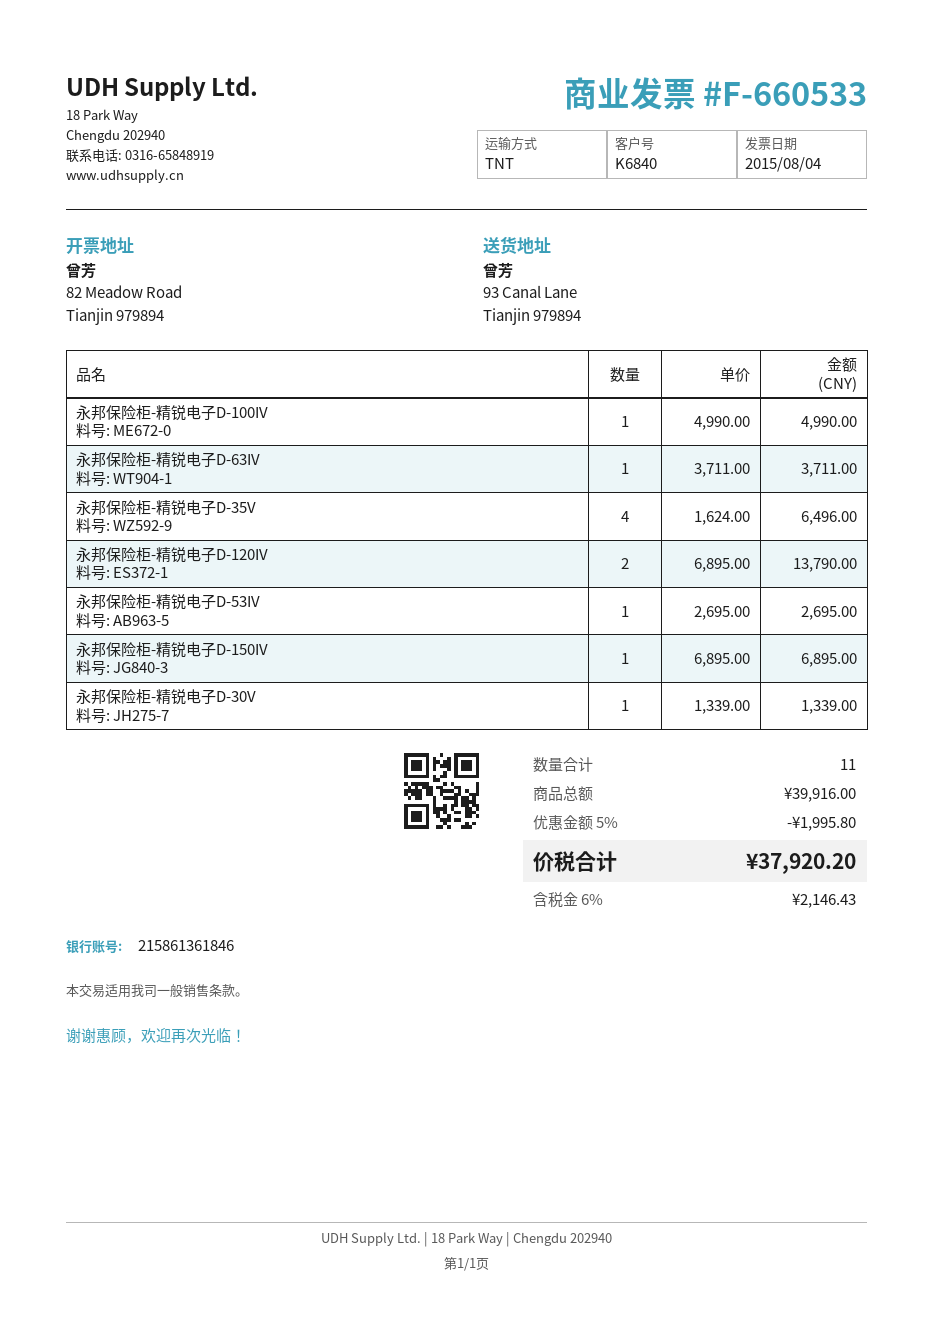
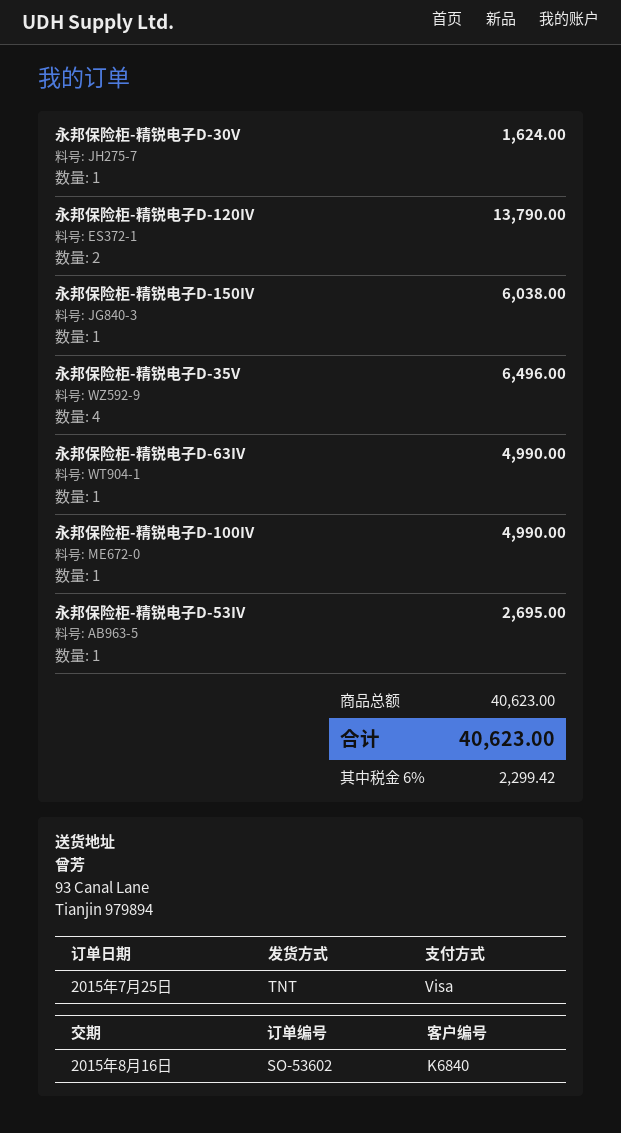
永邦保险柜-精锐电子D-63IV: 1 for 3711.00 -> 1 for 4990.00
永邦保险柜-精锐电子D-150IV: 1 for 6895.00 -> 1 for 6038.00
永邦保险柜-精锐电子D-30V: 1 for 1339.00 -> 1 for 1624.00
subtotal: 39916.00 -> 40623.00
discount: 5% = 1995.80 -> none
tax: 6% = 2146.43 -> 6% = 2299.42
total: 37920.20 -> 40623.00

